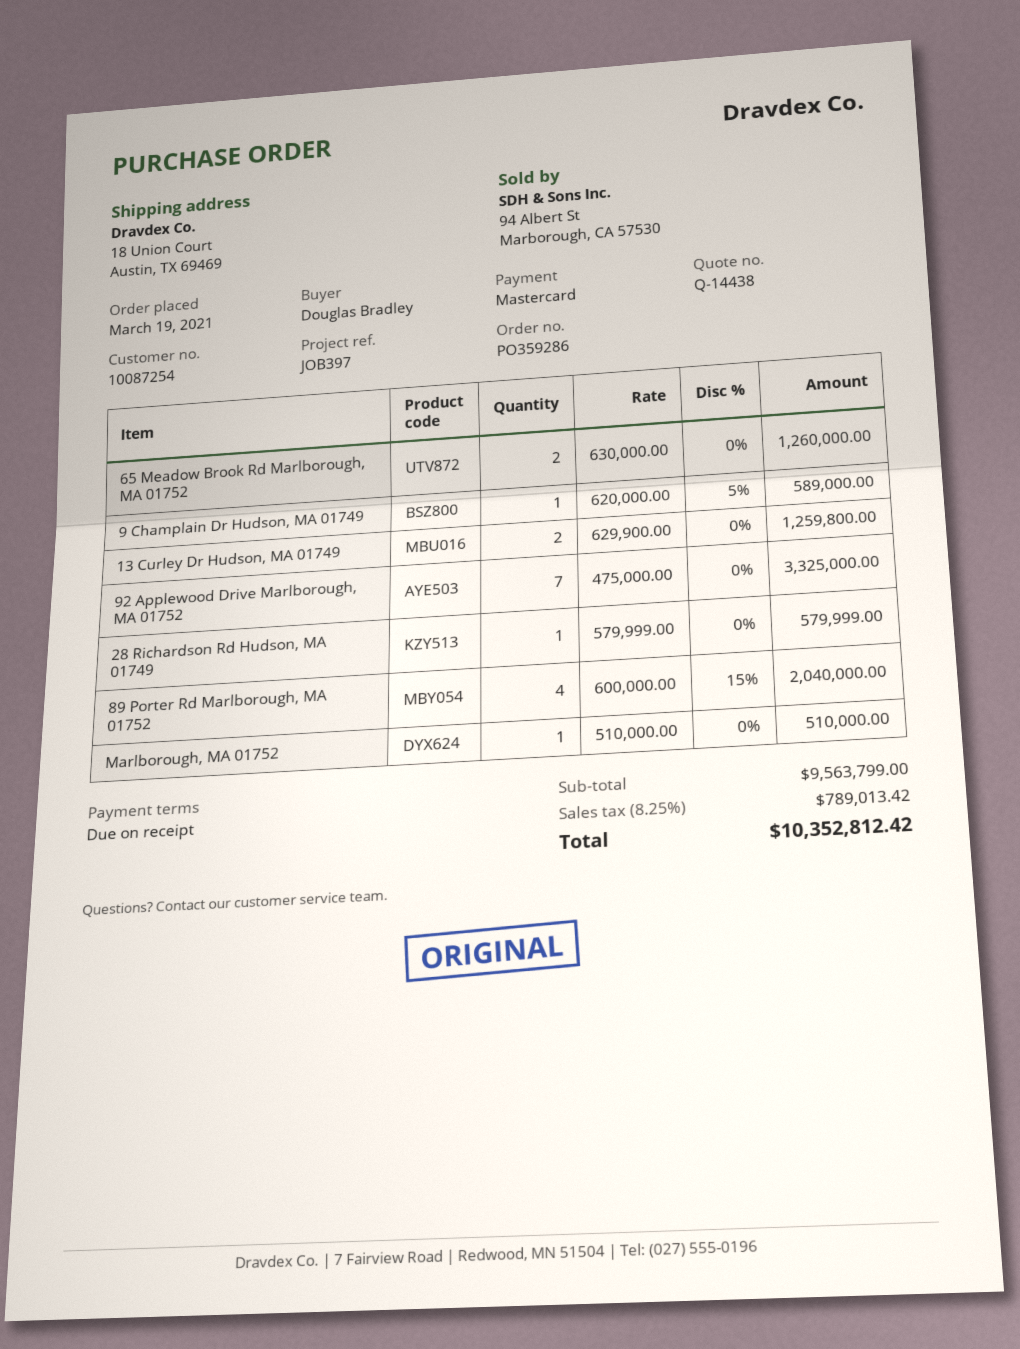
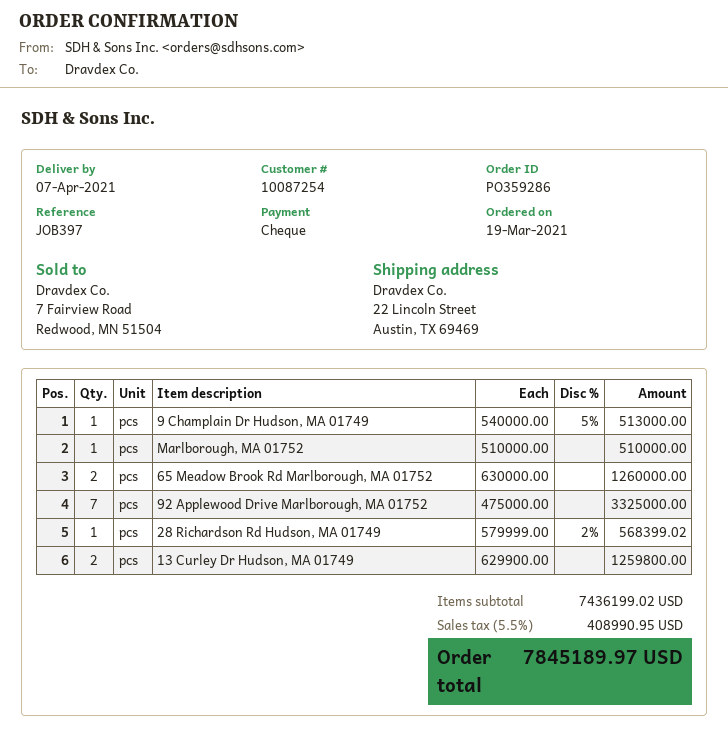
payment method: Mastercard -> cheque
ship to: 18 Union Court, Austin, TX 69469 -> 22 Lincoln Street, Austin, TX 69469
9 Champlain Dr Hudson, MA 01749: 1 x 620000.00 - 5% = 589000.00 -> 1 x 540000.00 - 5% = 513000.00
28 Richardson Rd Hudson, MA 01749: 1 x 579999.00 = 579999.00 -> 1 x 579999.00 - 2% = 568399.02
89 Porter Rd Marlborough, MA 01752: 4 x 600000.00 - 15% = 2040000.00 -> none
subtotal: 9563799.00 -> 7436199.02
tax: 8.25% = 789013.42 -> 5.5% = 408990.95
total: 10352812.42 -> 7845189.97

